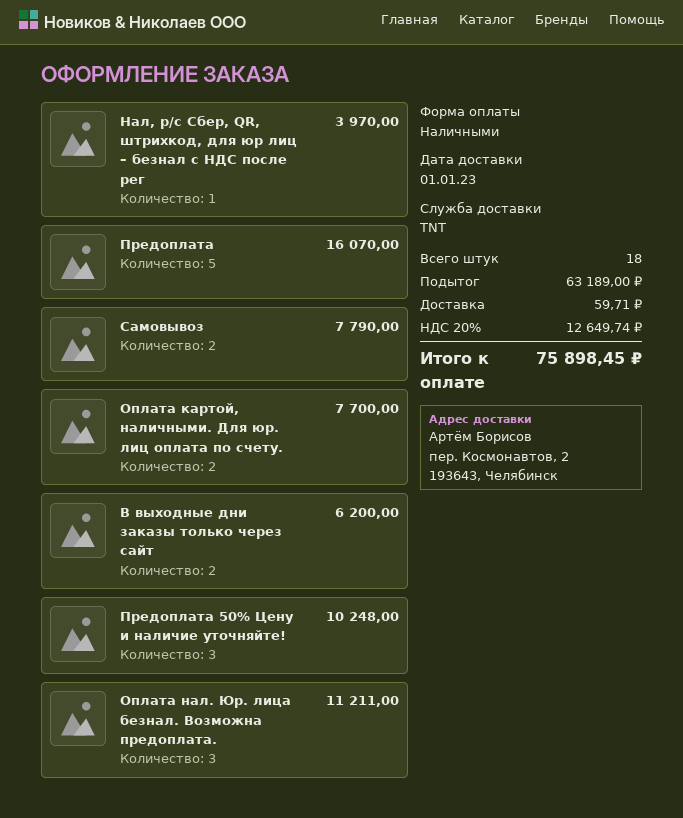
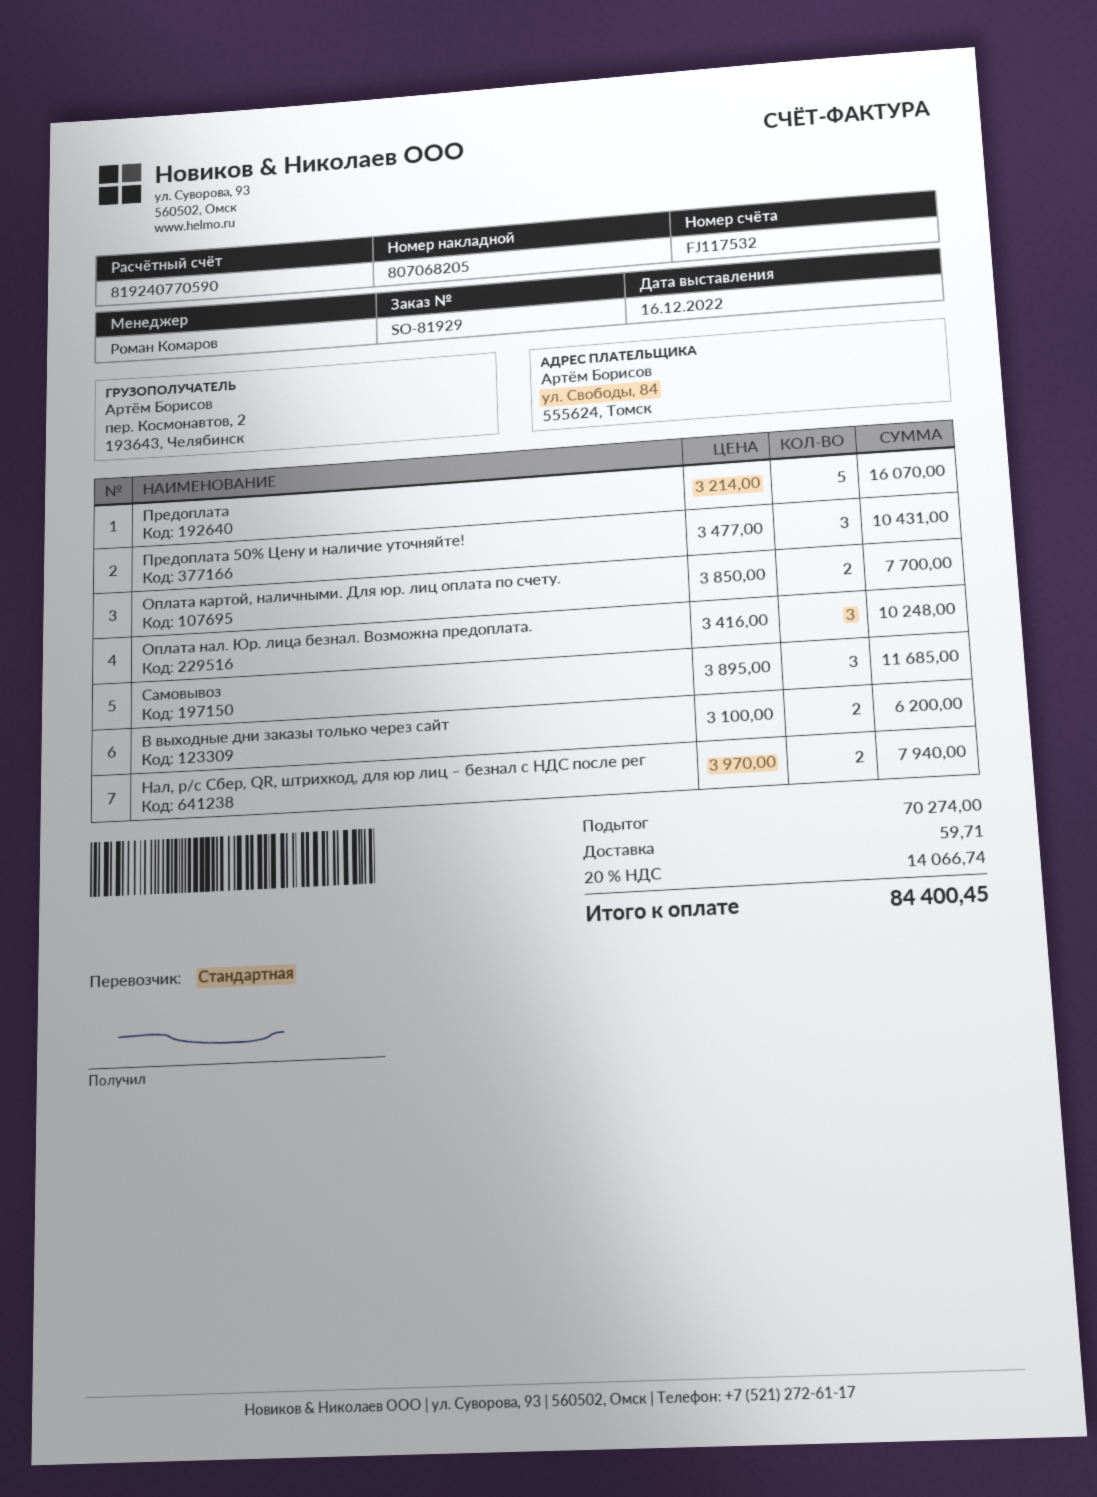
shipping method: TNT -> standard
Нал, р/с Сбер, QR, штрихкод, для юр лиц – безнал с НДС после рег: 1 for 3970.00 -> 2 for 7940.00
Самовывоз: 2 for 7790.00 -> 3 for 11685.00
Предоплата 50% Цену и наличие уточняйте!: 3 for 10248.00 -> 3 for 10431.00
Оплата нал. Юр. лица безнал. Возможна предоплата.: 3 for 11211.00 -> 3 for 10248.00
subtotal: 63189.00 -> 70274.00
tax: 20% = 12649.74 -> 20% = 14066.74
total: 75898.45 -> 84400.45

